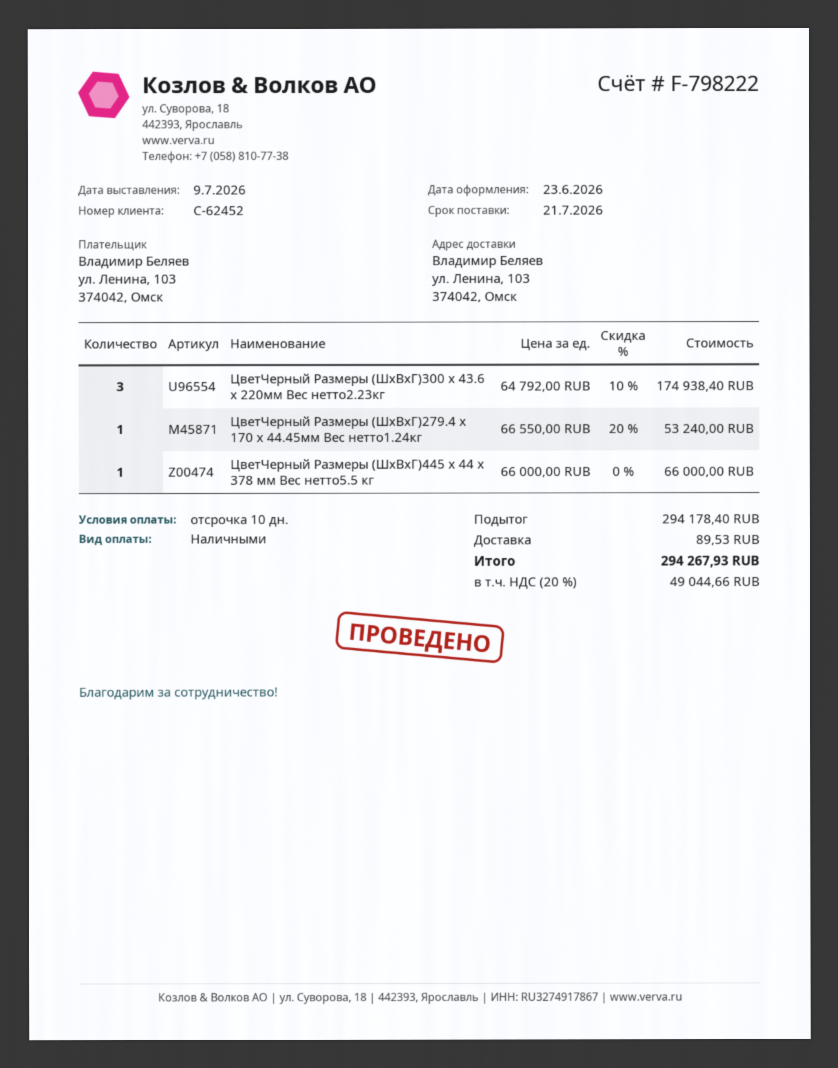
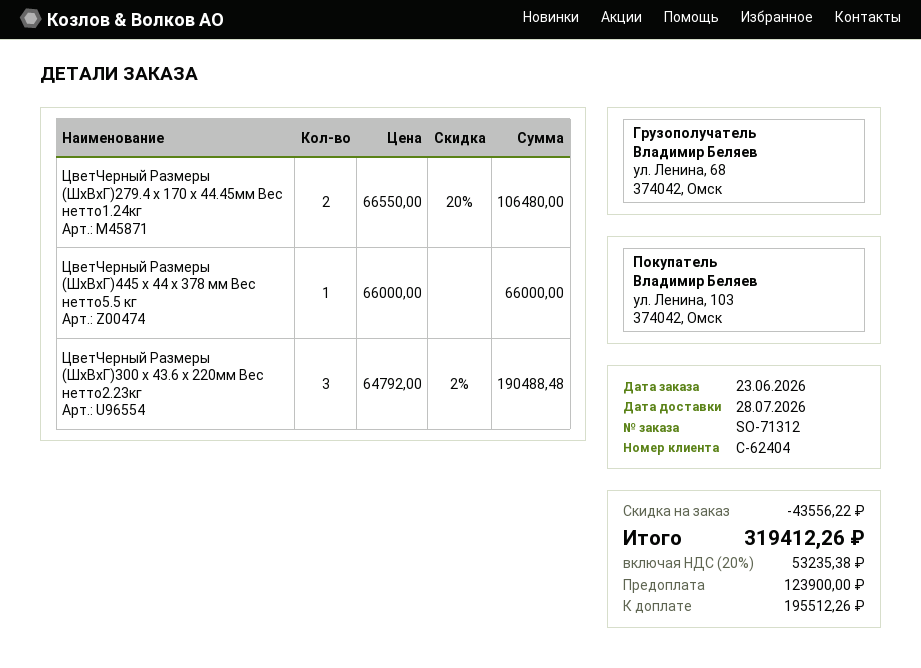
delivery date: 2026-07-21 -> 2026-07-28
customer number: C-62452 -> C-62404
ship to: ул. Ленина, 103, 374042, Омск -> ул. Ленина, 68, 374042, Омск
ЦветЧерный Размеры (ШxВxГ)300 x 43.6 x 220мм Вес нетто2.23кг: 3 x 64792.00 - 10% = 174938.40 -> 3 x 64792.00 - 2% = 190488.48
ЦветЧерный Размеры (ШxВxГ)279.4 x 170 x 44.45мм Вес нетто1.24кг: 1 x 66550.00 - 20% = 53240.00 -> 2 x 66550.00 - 20% = 106480.00
discount: none -> 43556.22
shipping: 89.53 -> none
tax: 20% = 49044.66 -> 20% = 53235.38
total: 294267.93 -> 319412.26

